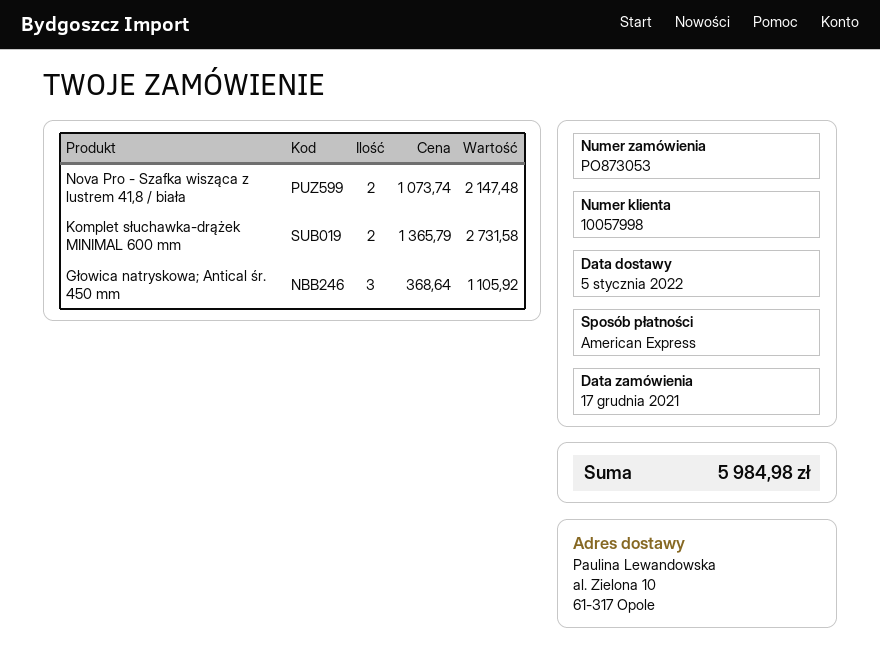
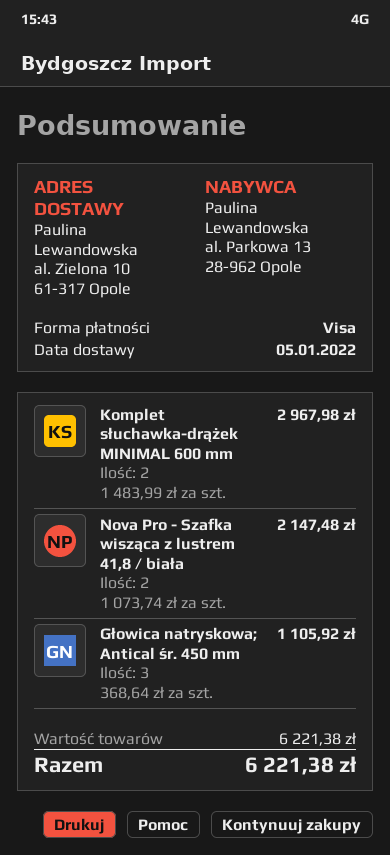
payment method: American Express -> Visa
Komplet słuchawka-drążek MINIMAL 600 mm: 2 x 1365.79 = 2731.58 -> 2 x 1483.99 = 2967.98
total: 5984.98 -> 6221.38

